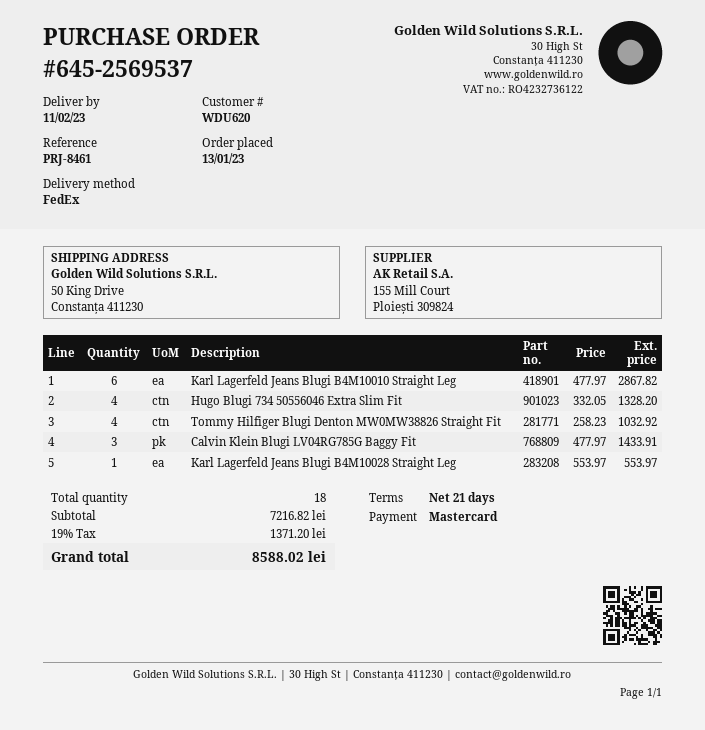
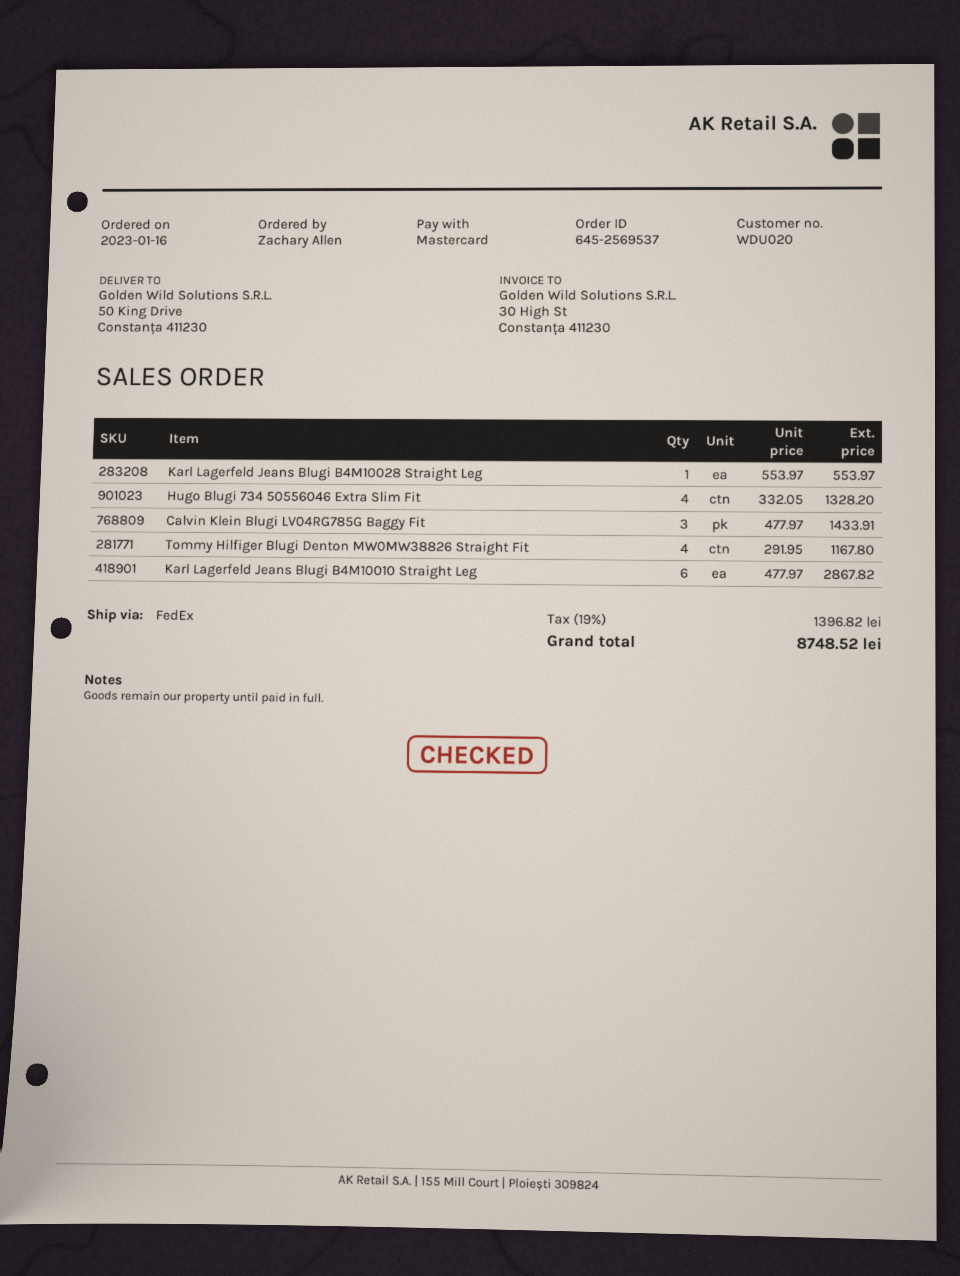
order date: 2023-01-13 -> 2023-01-16
customer number: WDU620 -> WDU020
Tommy Hilfiger Blugi Denton MW0MW38826 Straight Fit: 4 x 258.23 = 1032.92 -> 4 x 291.95 = 1167.80
tax: 19% = 1371.20 -> 19% = 1396.82
total: 8588.02 -> 8748.52

